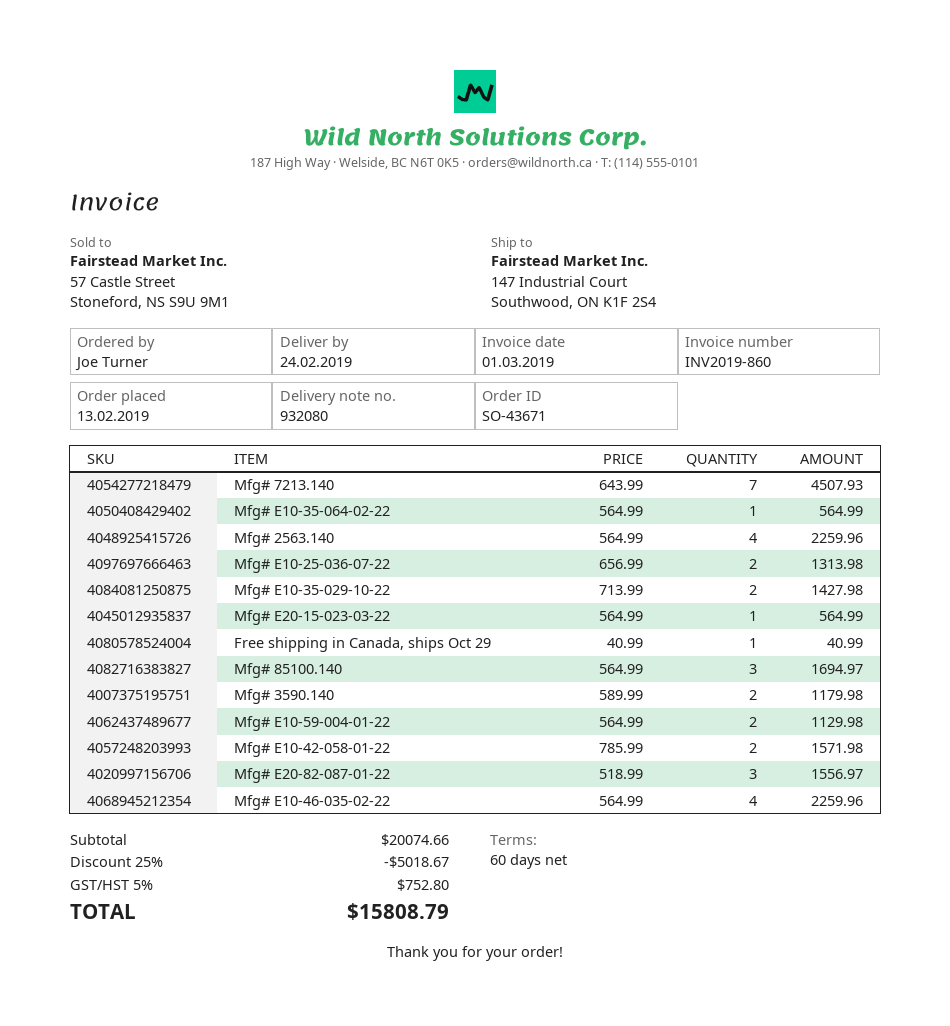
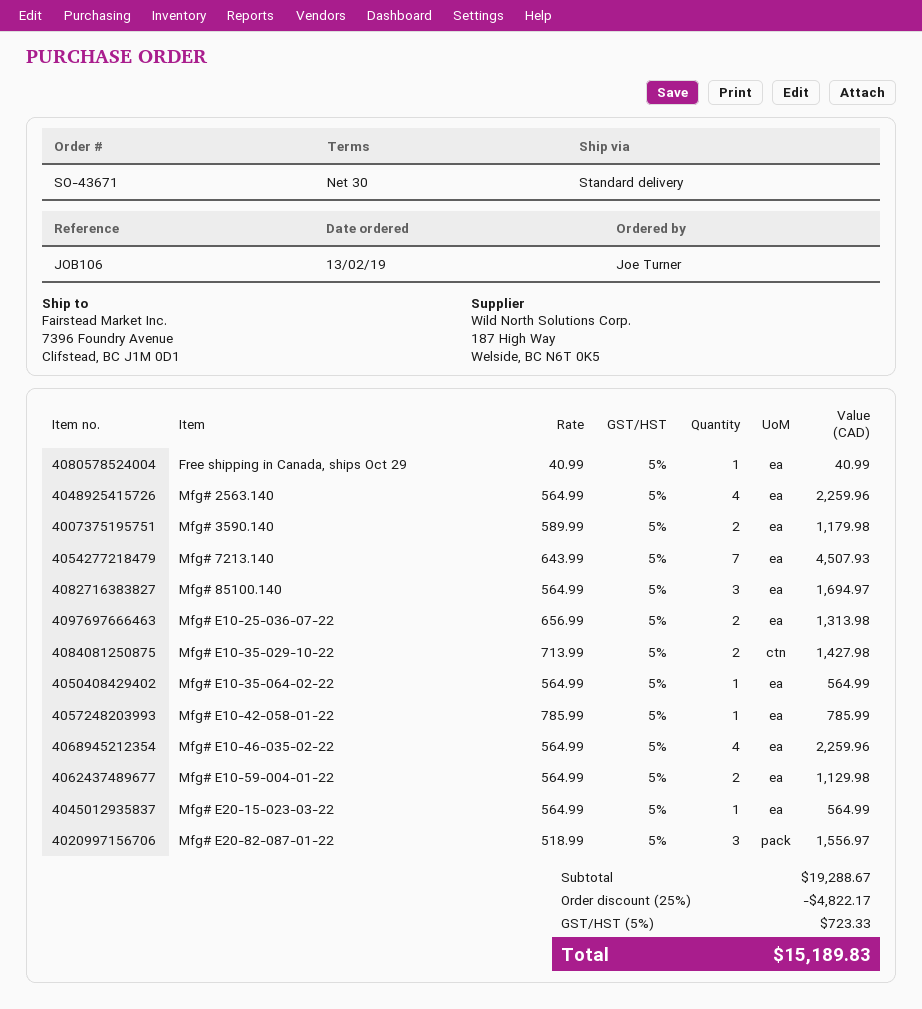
payment terms: 60 days -> 30 days
ship to: 147 Industrial Court, Southwood, ON K1F 2S4 -> 7396 Foundry Avenue, Clifstead, BC J1M 0D1
Mfg# E10-42-058-01-22: 2 x 785.99 = 1571.98 -> 1 x 785.99 = 785.99
subtotal: 20074.66 -> 19288.67
discount: 25% = 5018.67 -> 25% = 4822.17
tax: 5% = 752.80 -> 5% = 723.33
total: 15808.79 -> 15189.83

